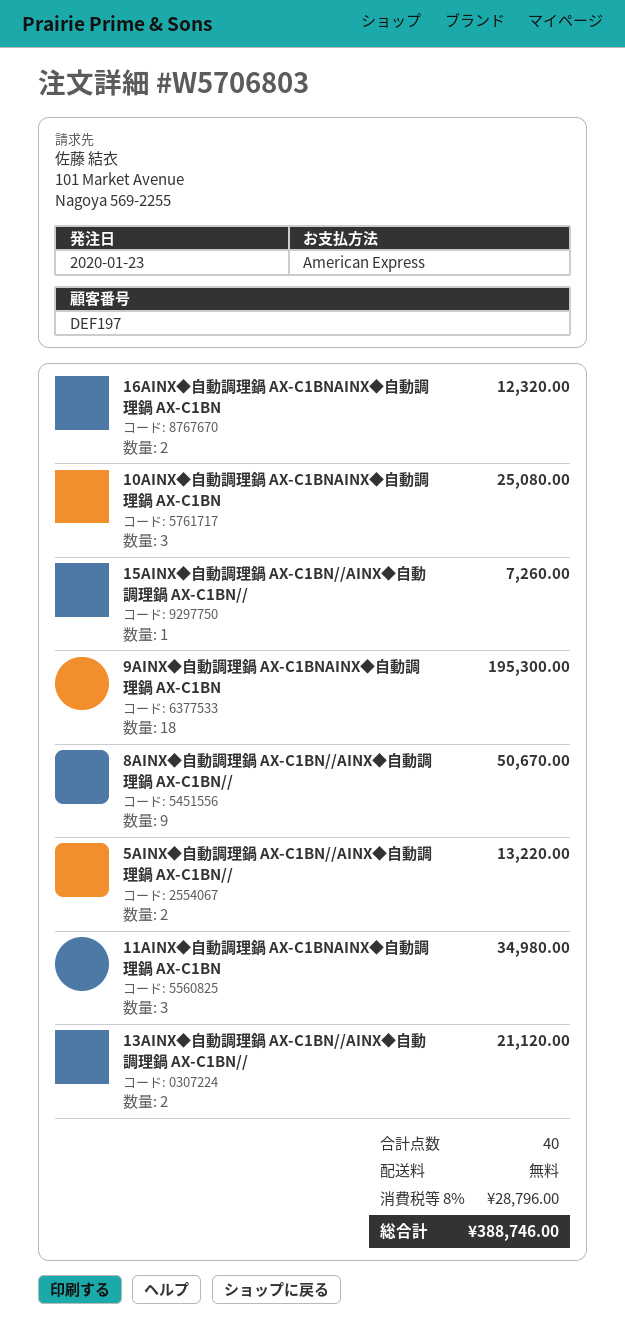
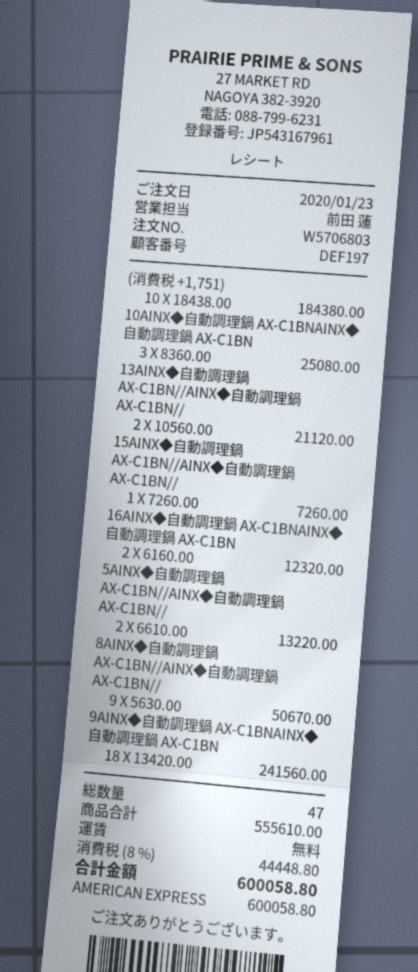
9AINX◆自動調理鍋 AX-C1BNAINX◆自動調理鍋 AX-C1BN: 18 for 195300.00 -> 18 for 241560.00
11AINX◆自動調理鍋 AX-C1BNAINX◆自動調理鍋 AX-C1BN: 3 for 34980.00 -> none
(消費税 +1,751): none -> 10 for 184380.00
total quantity: 40 -> 47
tax: 8% = 28796.00 -> 8% = 44448.80
total: 388746.00 -> 600058.80

